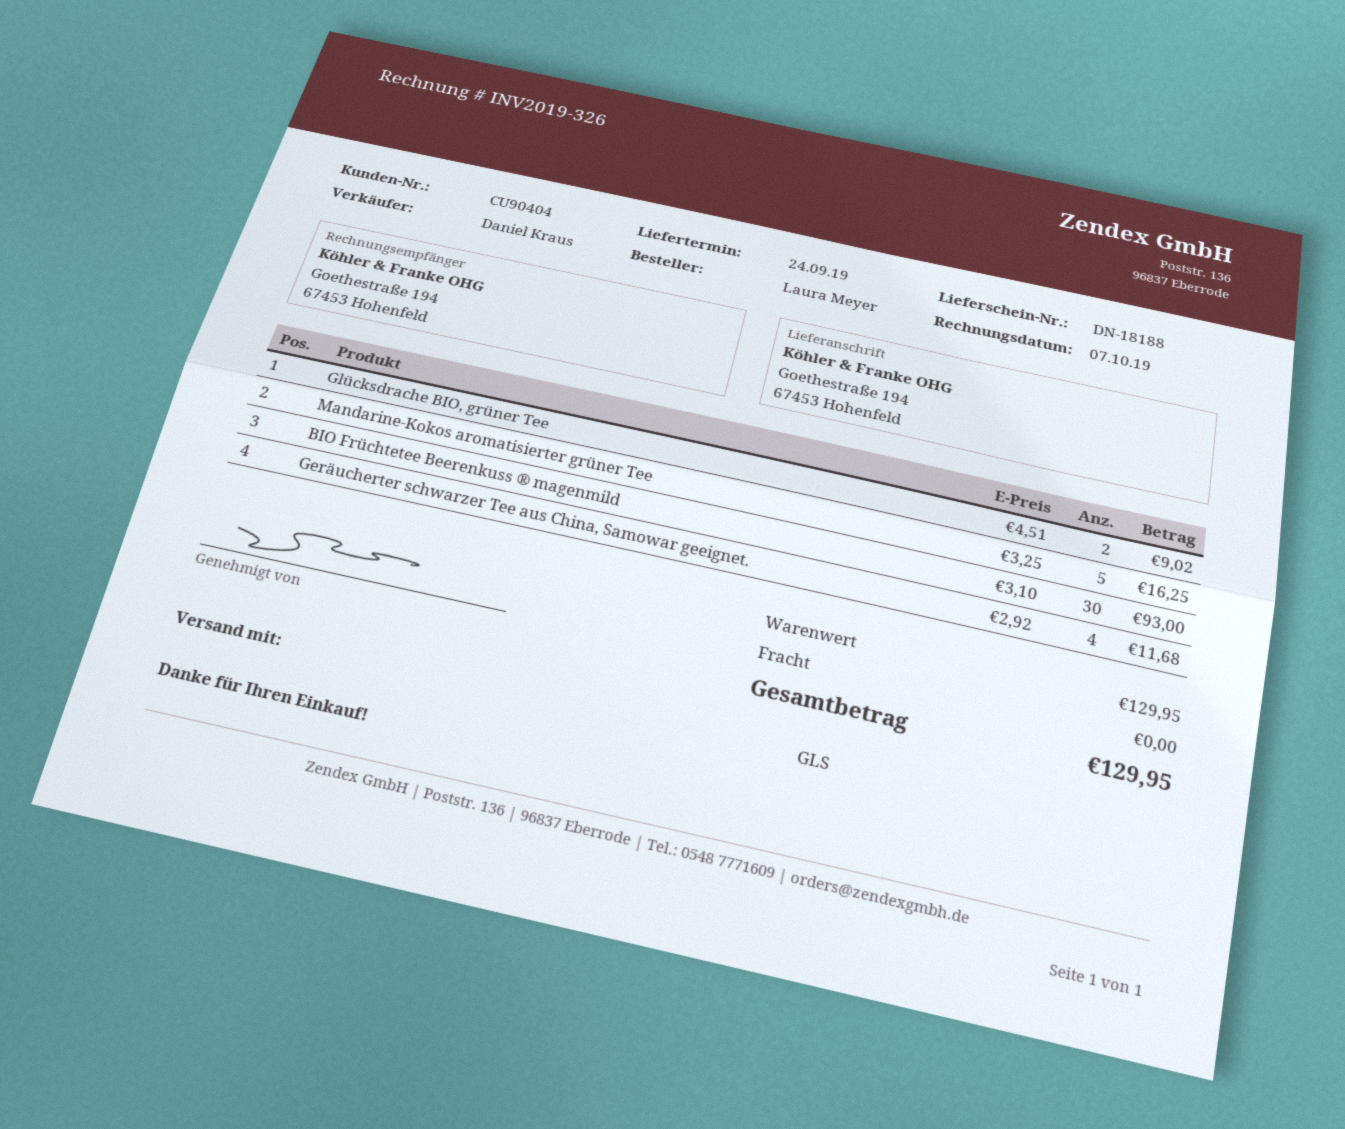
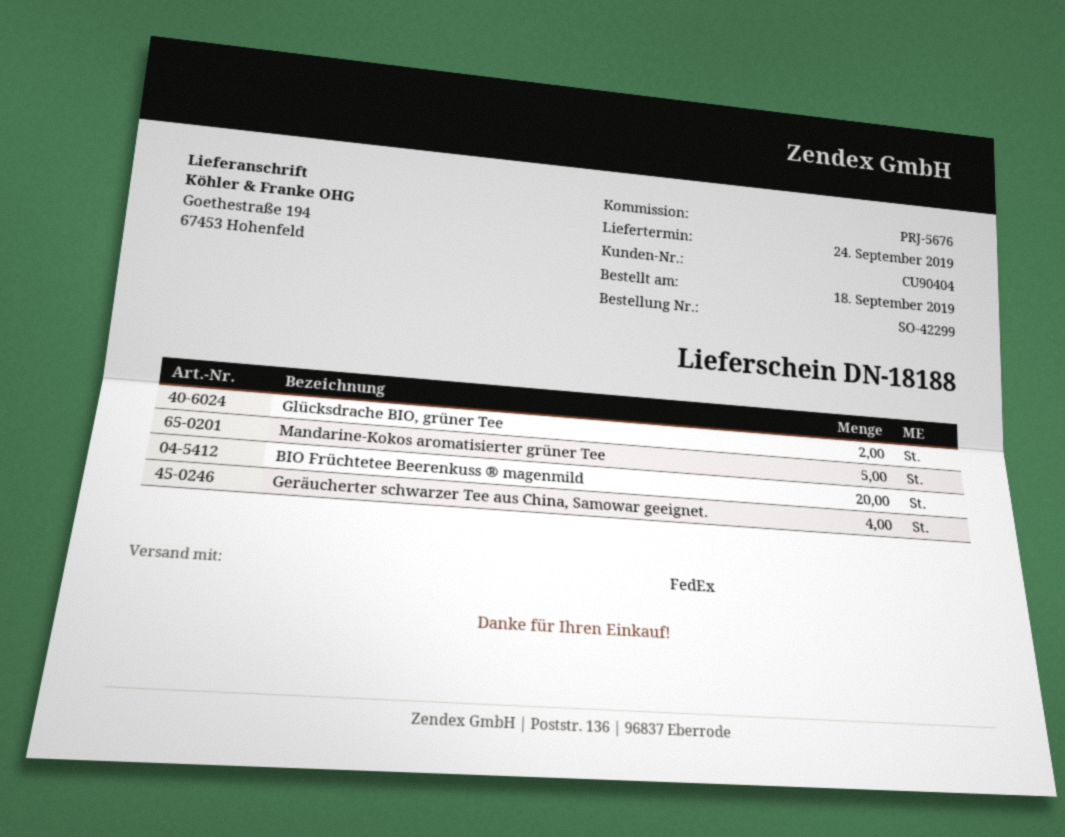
shipping method: GLS -> FedEx
BIO Früchtetee Beerenkuss ® magenmild: 30 -> 20

